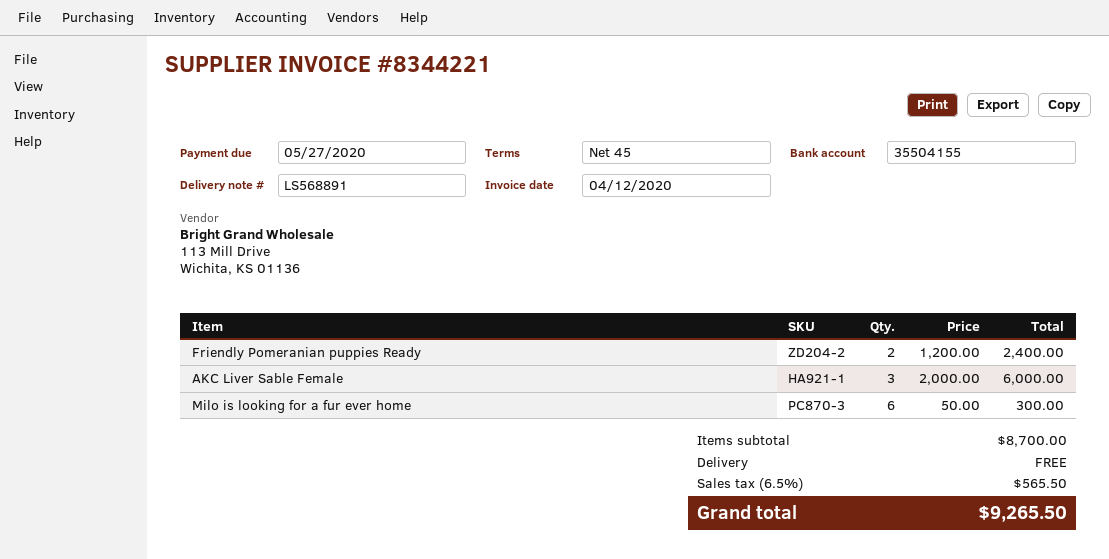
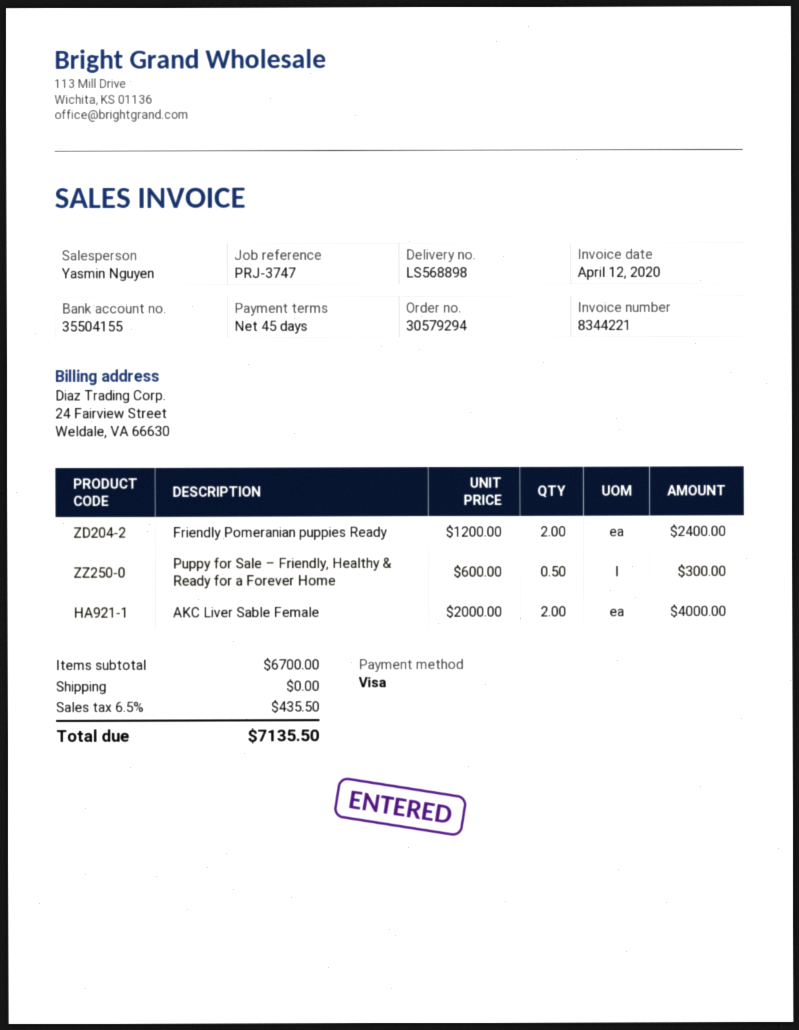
delivery note number: LS568891 -> LS568898
AKC Liver Sable Female: 3 x 2000.00 = 6000.00 -> 2 x 2000.00 = 4000.00
Milo is looking for a fur ever home: 6 x 50.00 = 300.00 -> none
Puppy for Sale – Friendly, Healthy & Ready for a Forever Home: none -> 0.5 x 600.00 = 300.00
subtotal: 8700.00 -> 6700.00
tax: 6.5% = 565.50 -> 6.5% = 435.50
total: 9265.50 -> 7135.50

